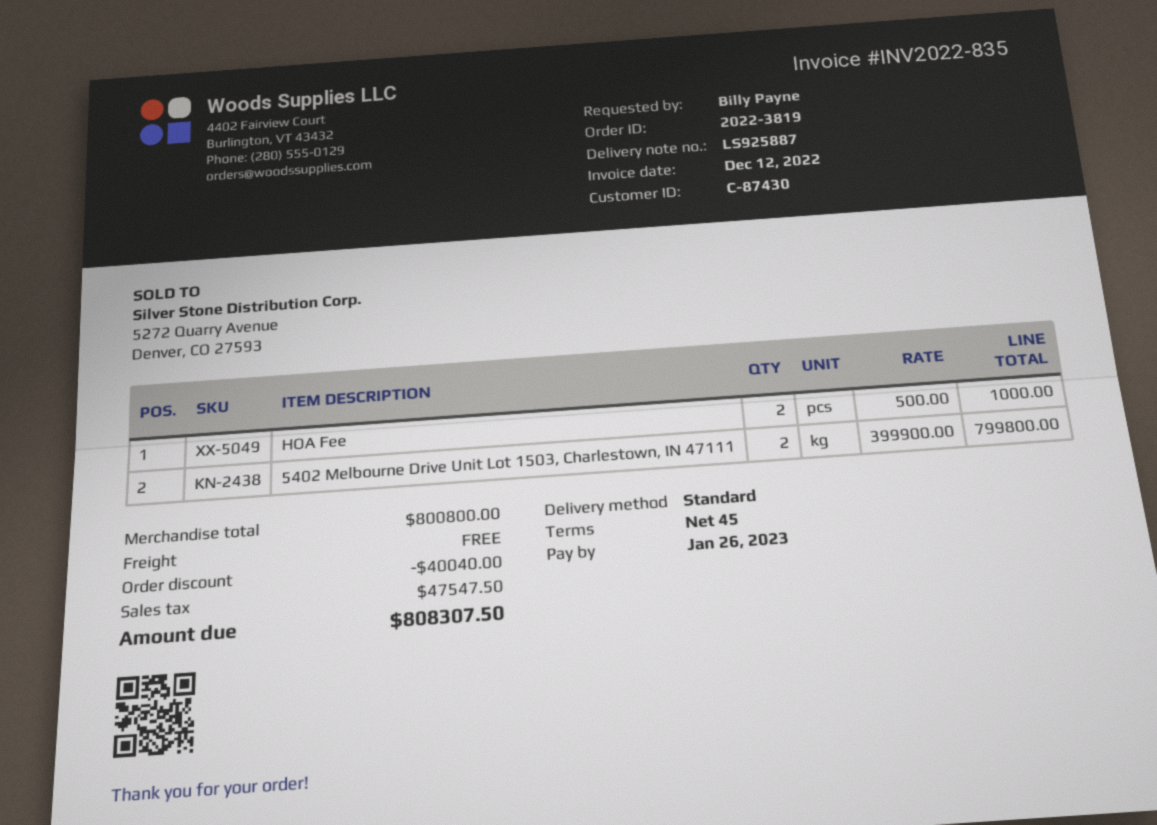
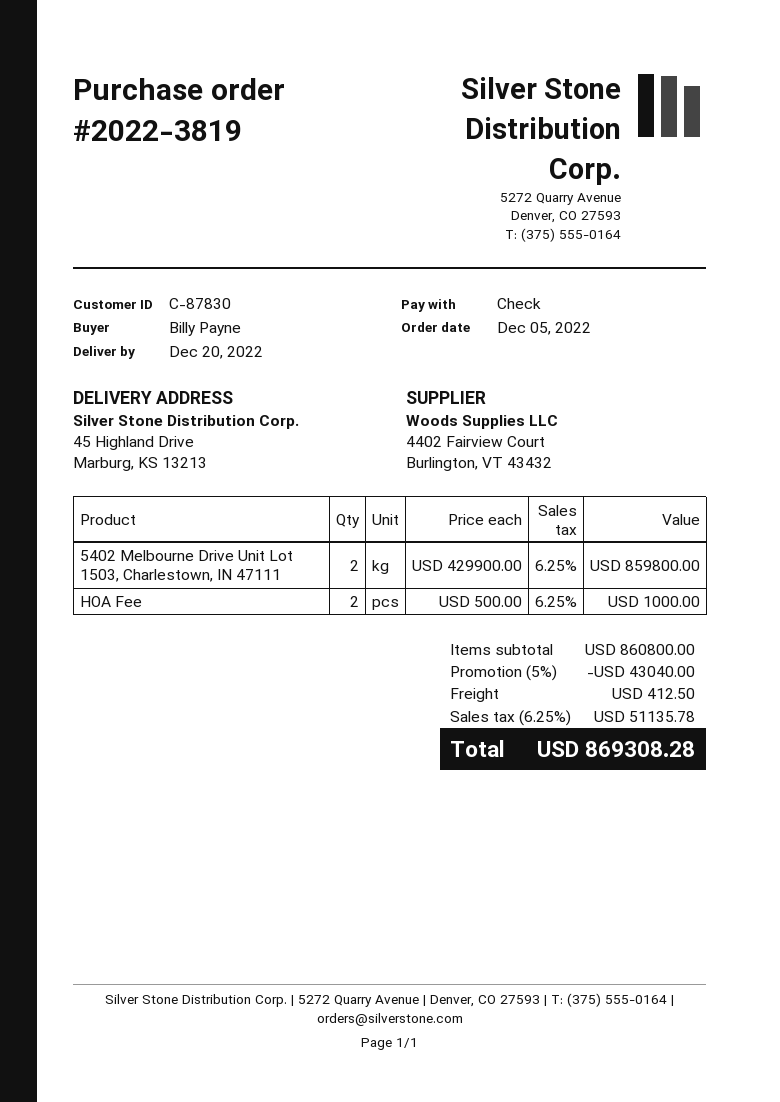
customer number: C-87430 -> C-87830
5402 Melbourne Drive Unit Lot 1503, Charlestown, IN 47111: 2 x 399900.00 = 799800.00 -> 2 x 429900.00 = 859800.00
subtotal: 800800.00 -> 860800.00
discount: 40040.00 -> 43040.00
shipping: 0.00 -> 412.50
tax: 47547.50 -> 51135.78
total: 808307.50 -> 869308.28

